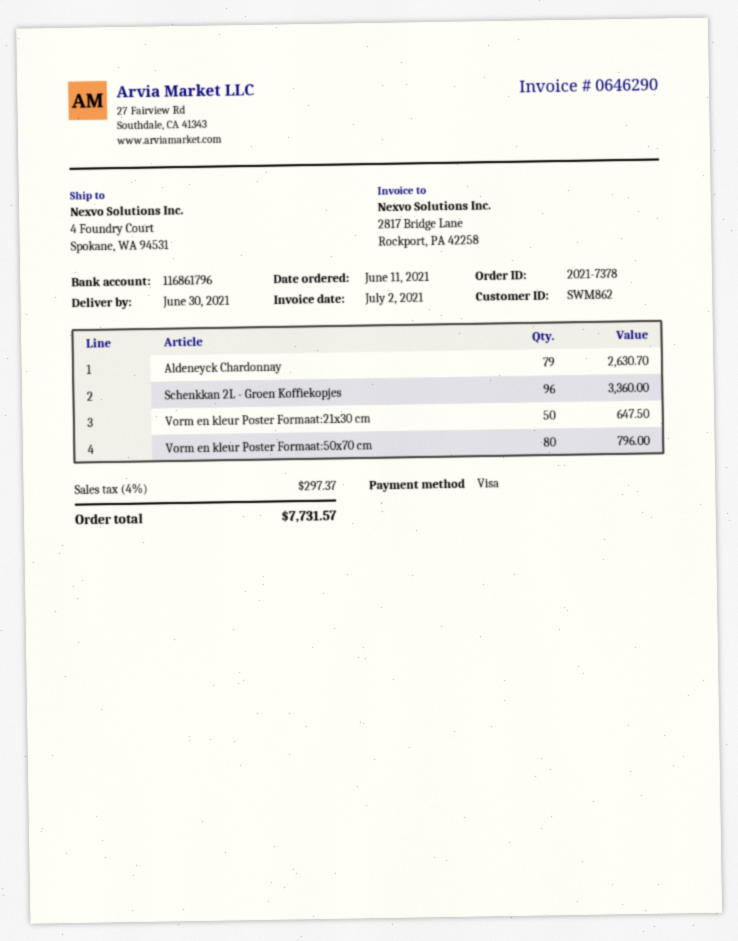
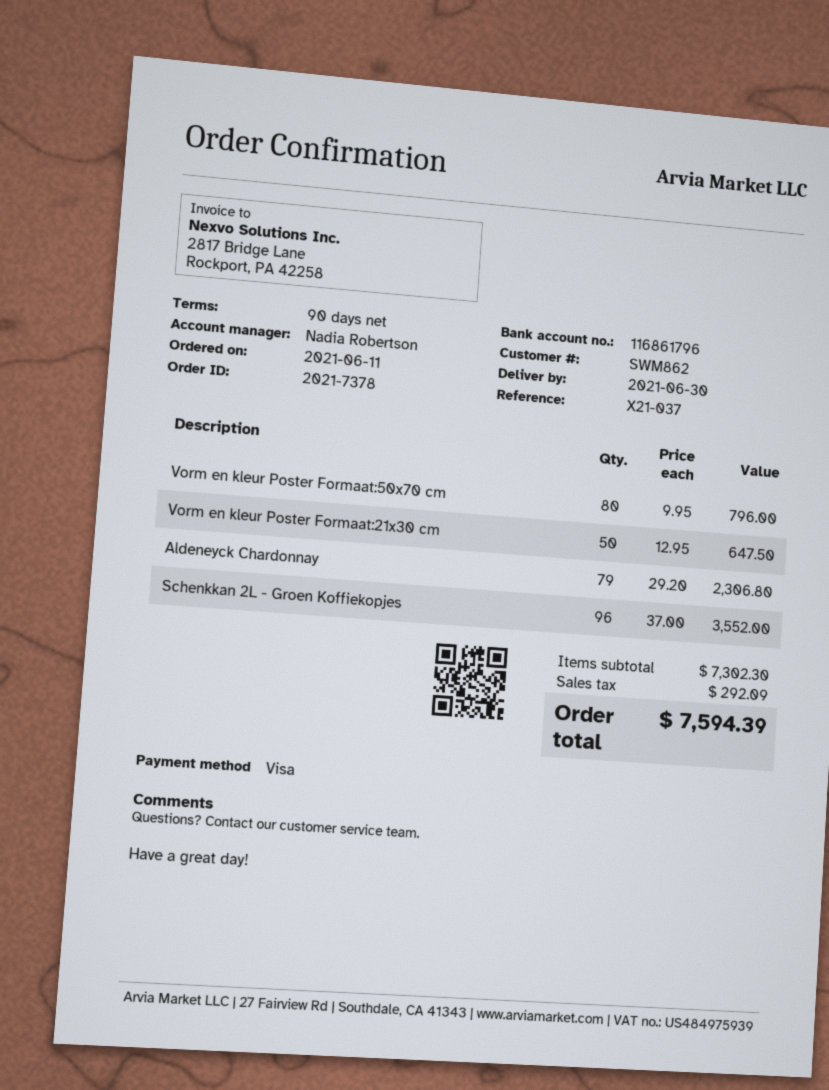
Aldeneyck Chardonnay: 79 for 2630.70 -> 79 for 2306.80
Schenkkan 2L - Groen Koffiekopjes: 96 for 3360.00 -> 96 for 3552.00
tax: 297.37 -> 292.09
total: 7731.57 -> 7594.39

